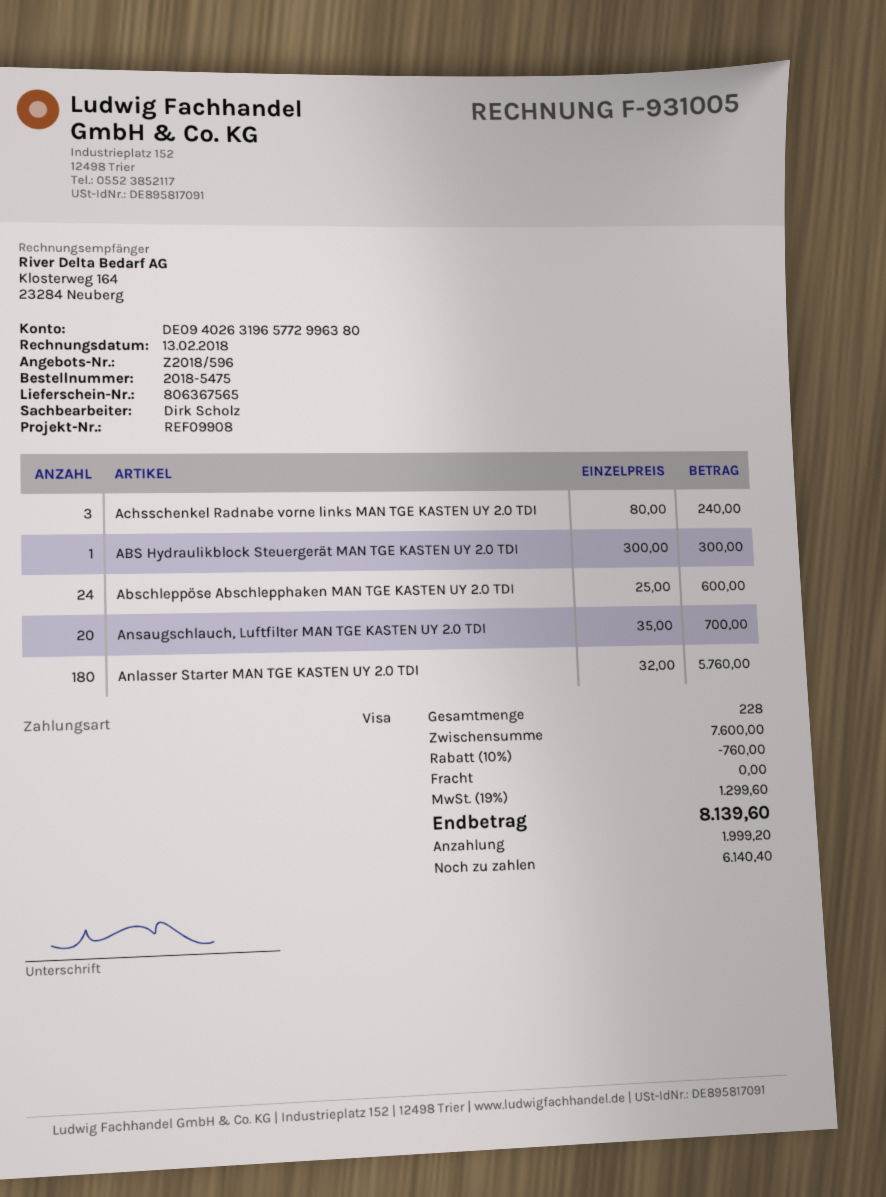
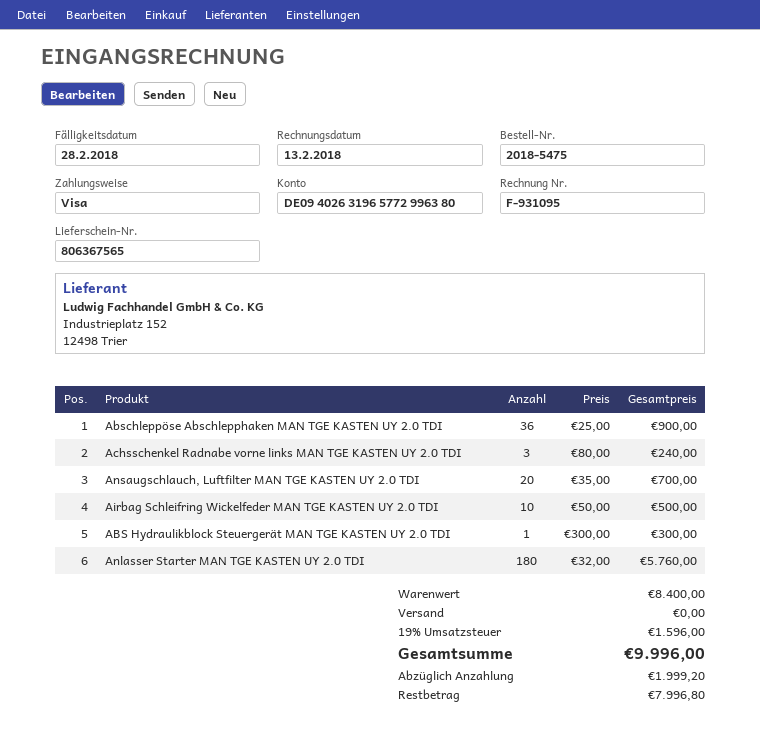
invoice number: F-931005 -> F-931095
Abschleppöse Abschlepphaken MAN TGE KASTEN UY 2.0 TDI: 24 x 25.00 = 600.00 -> 36 x 25.00 = 900.00
Airbag Schleifring Wickelfeder MAN TGE KASTEN UY 2.0 TDI: none -> 10 x 50.00 = 500.00
subtotal: 7600.00 -> 8400.00
discount: 10% = 760.00 -> none
tax: 19% = 1299.60 -> 19% = 1596.00
total: 8139.60 -> 9996.00
balance: 6140.40 -> 7996.80

